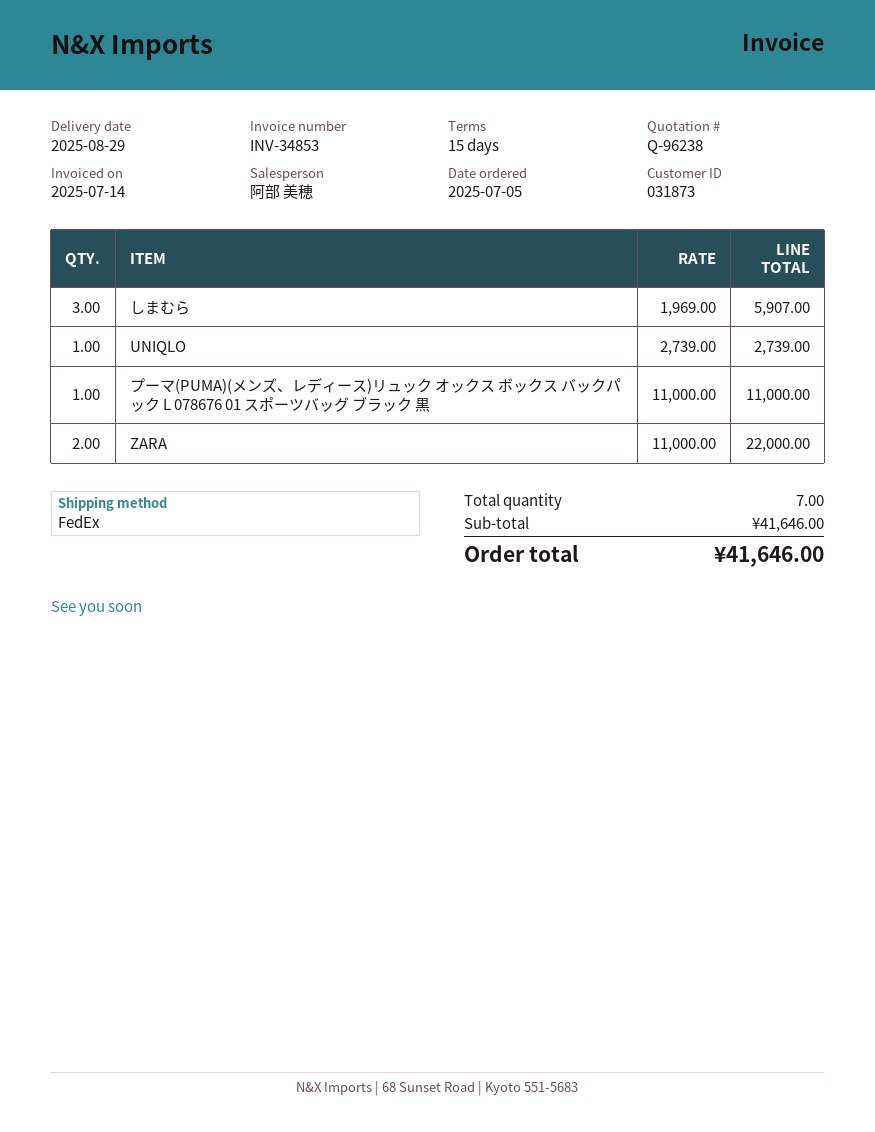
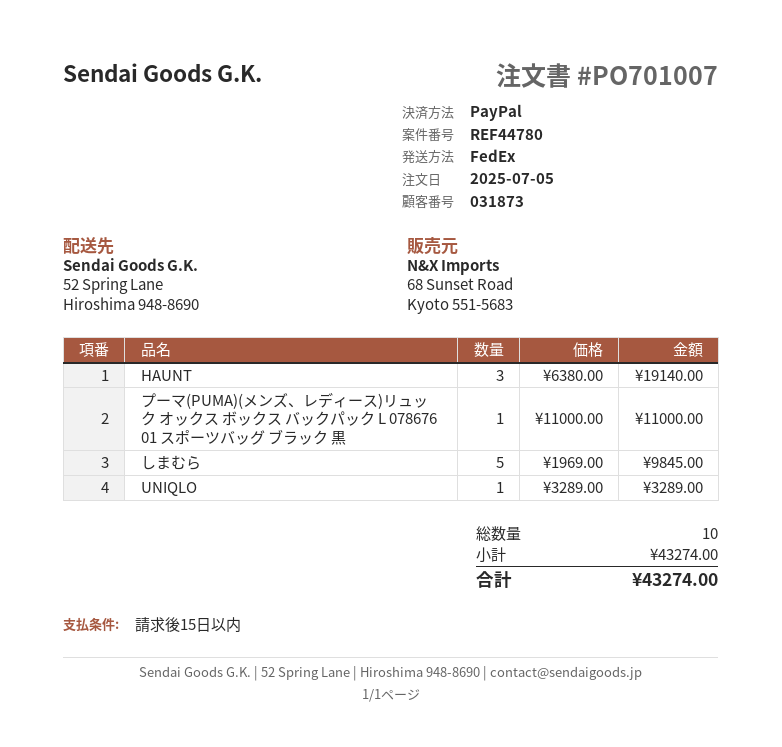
しまむら: 3 x 1969.00 = 5907.00 -> 5 x 1969.00 = 9845.00
UNIQLO: 1 x 2739.00 = 2739.00 -> 1 x 3289.00 = 3289.00
ZARA: 2 x 11000.00 = 22000.00 -> none
HAUNT: none -> 3 x 6380.00 = 19140.00
total quantity: 7 -> 10
subtotal: 41646.00 -> 43274.00
total: 41646.00 -> 43274.00

